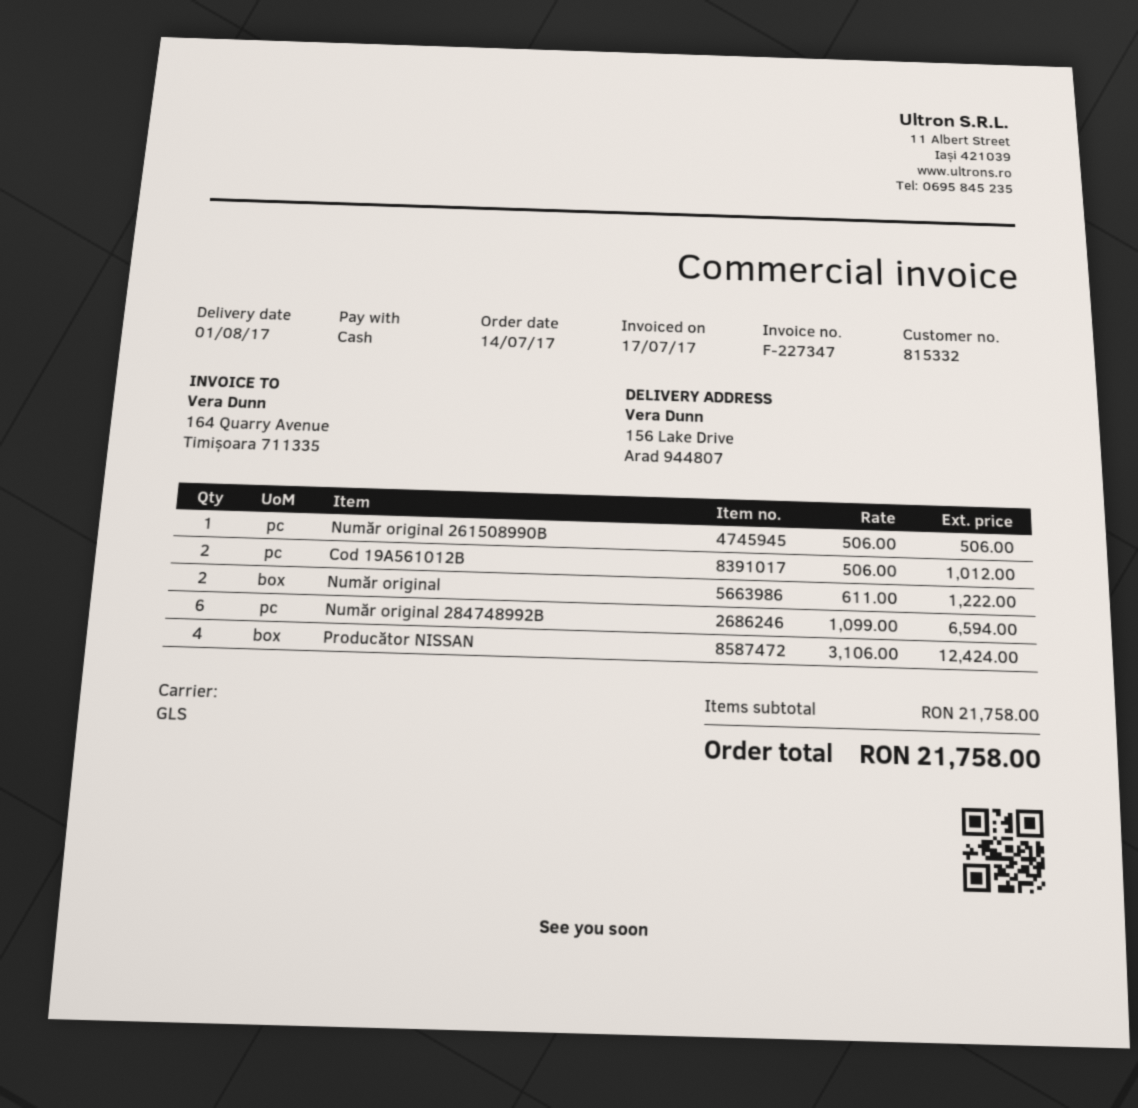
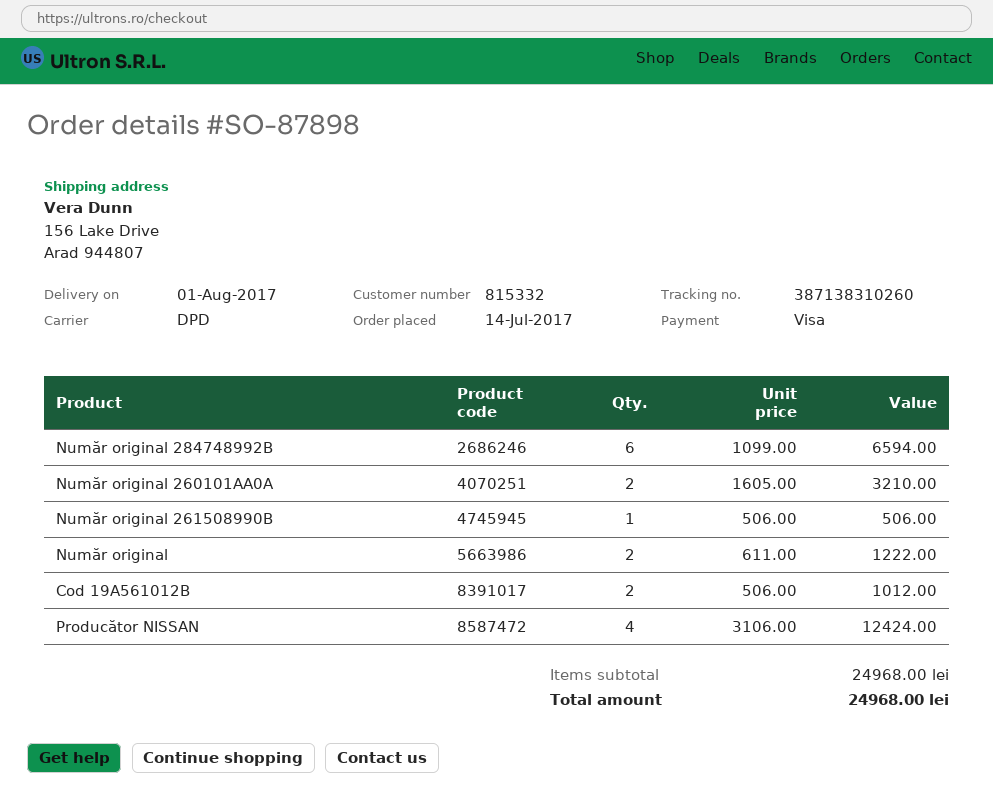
payment method: cash -> Visa
shipping method: GLS -> DPD
Număr original 260101AA0A: none -> 2 x 1605.00 = 3210.00
subtotal: 21758.00 -> 24968.00
total: 21758.00 -> 24968.00

